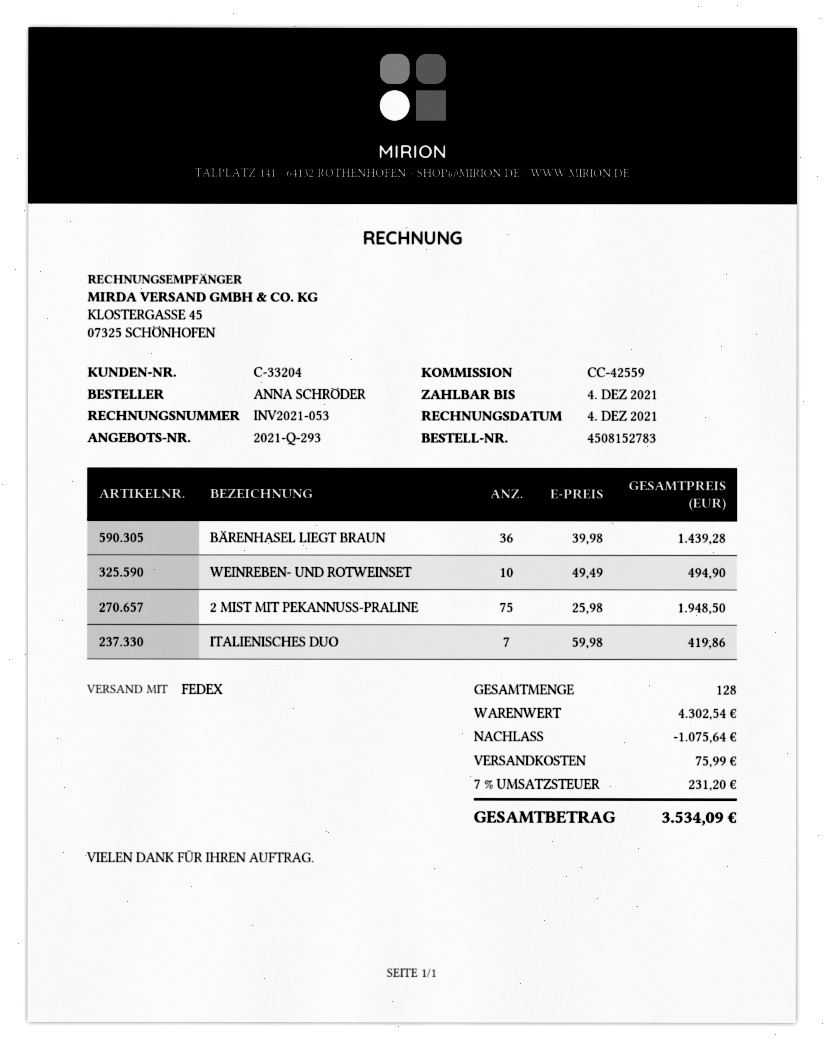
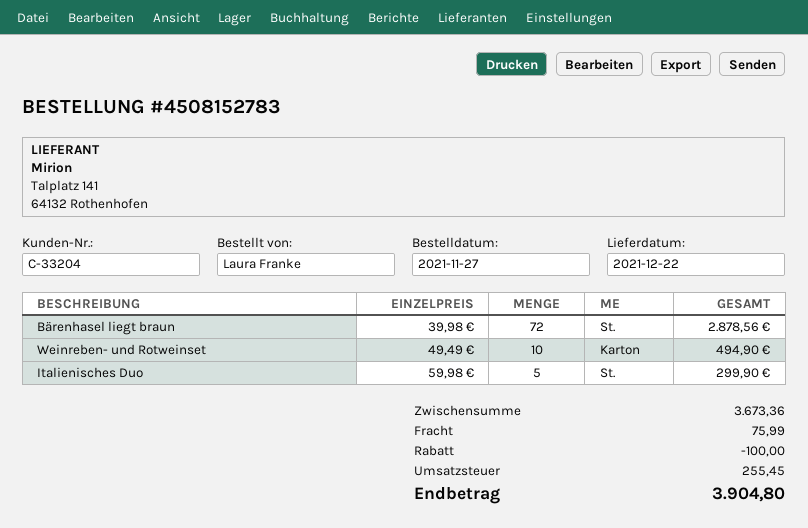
ordered by: ANNA SCHRÖDER -> Laura Franke
BÄRENHASEL LIEGT BRAUN: 36 x 39.98 = 1439.28 -> 72 x 39.98 = 2878.56
2 MIST MIT PEKANNUSS-PRALINE: 75 x 25.98 = 1948.50 -> none
ITALIENISCHES DUO: 7 x 59.98 = 419.86 -> 5 x 59.98 = 299.90
subtotal: 4302.54 -> 3673.36
discount: 1075.64 -> 100.00
tax: 231.20 -> 255.45
total: 3534.09 -> 3904.80

